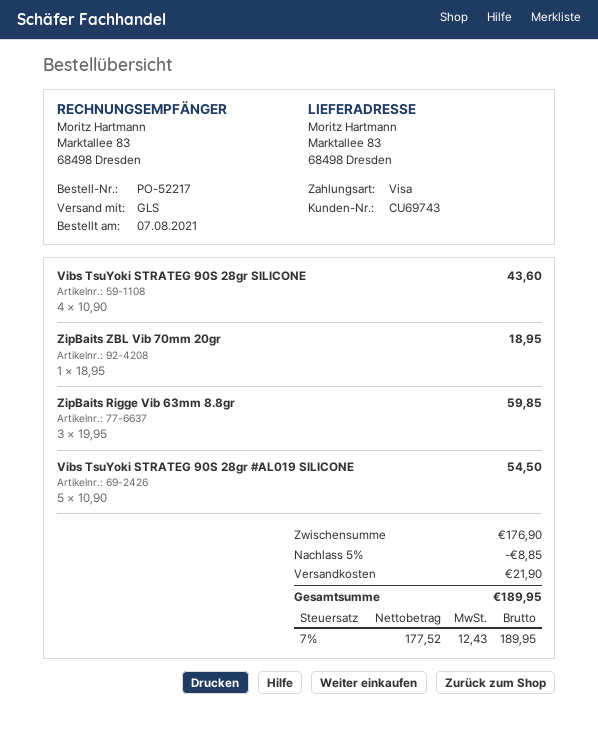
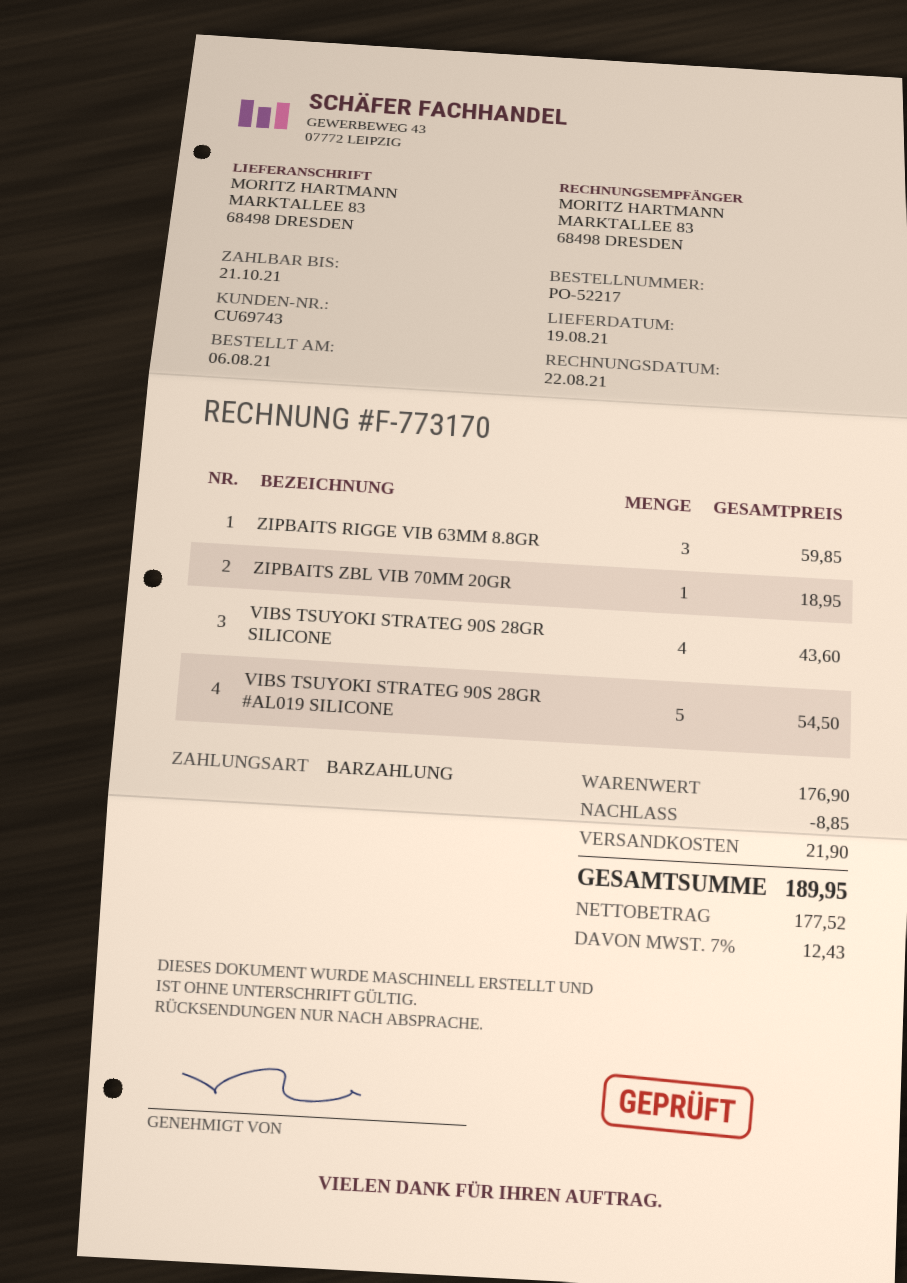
order date: 2021-08-07 -> 2021-08-06
payment method: Visa -> cash

